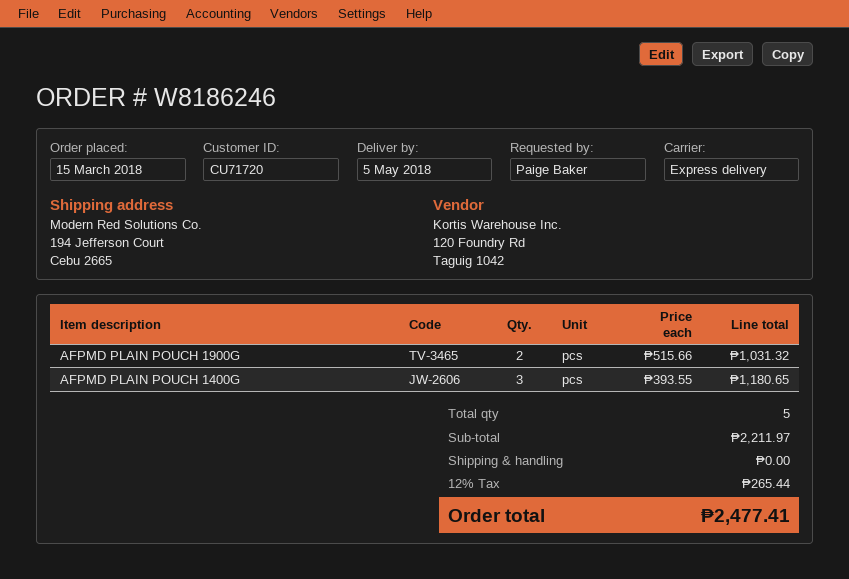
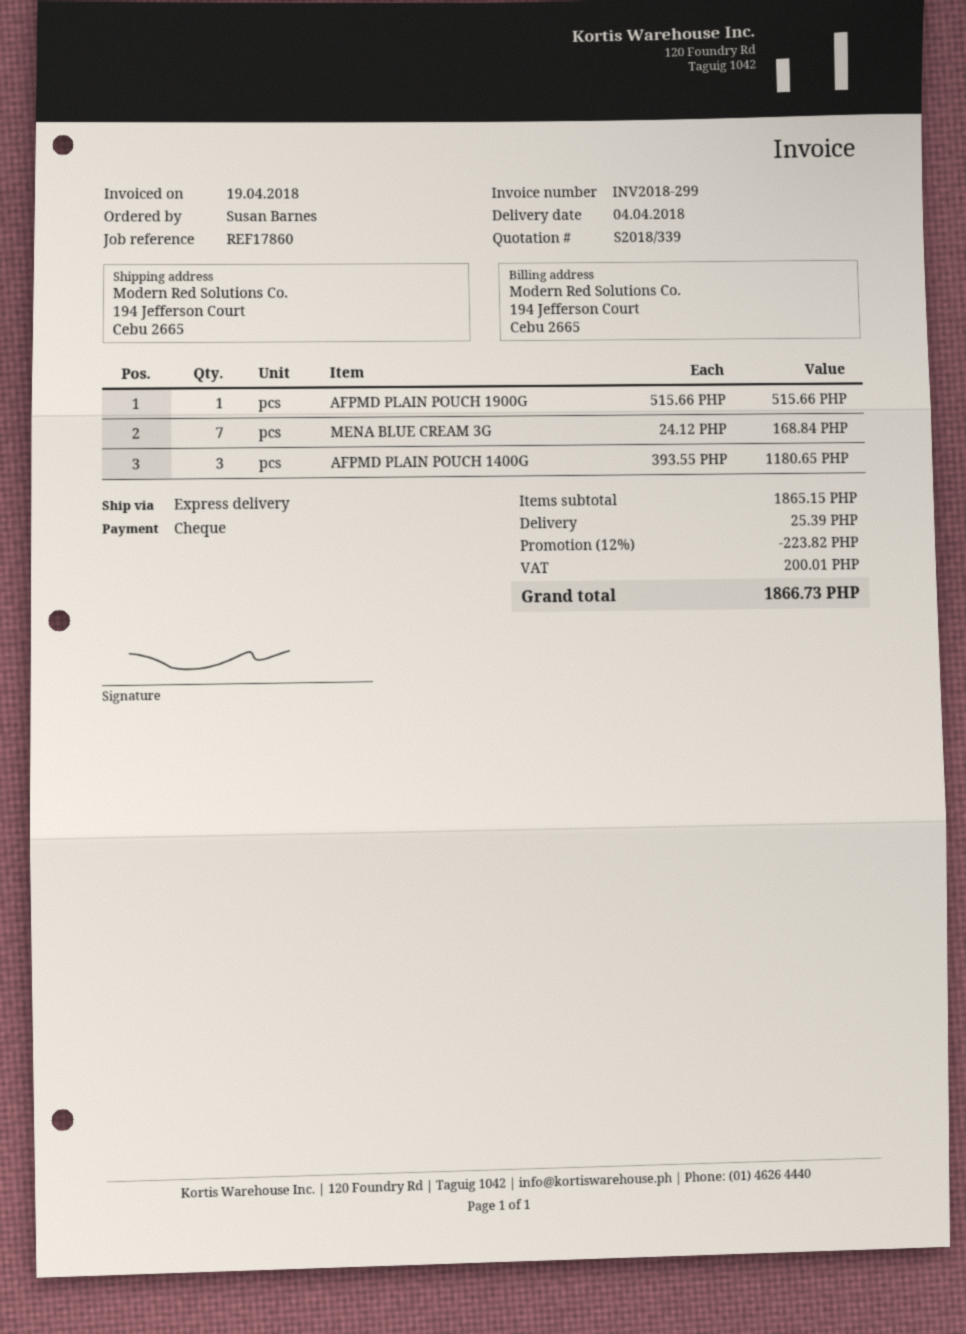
delivery date: 2018-05-05 -> 2018-04-04
ordered by: Paige Baker -> Susan Barnes
AFPMD PLAIN POUCH 1900G: 2 x 515.66 = 1031.32 -> 1 x 515.66 = 515.66
MENA BLUE CREAM 3G: none -> 7 x 24.12 = 168.84
subtotal: 2211.97 -> 1865.15
discount: none -> 12% = 223.82
shipping: 0.00 -> 25.39
tax: 265.44 -> 200.01
total: 2477.41 -> 1866.73

